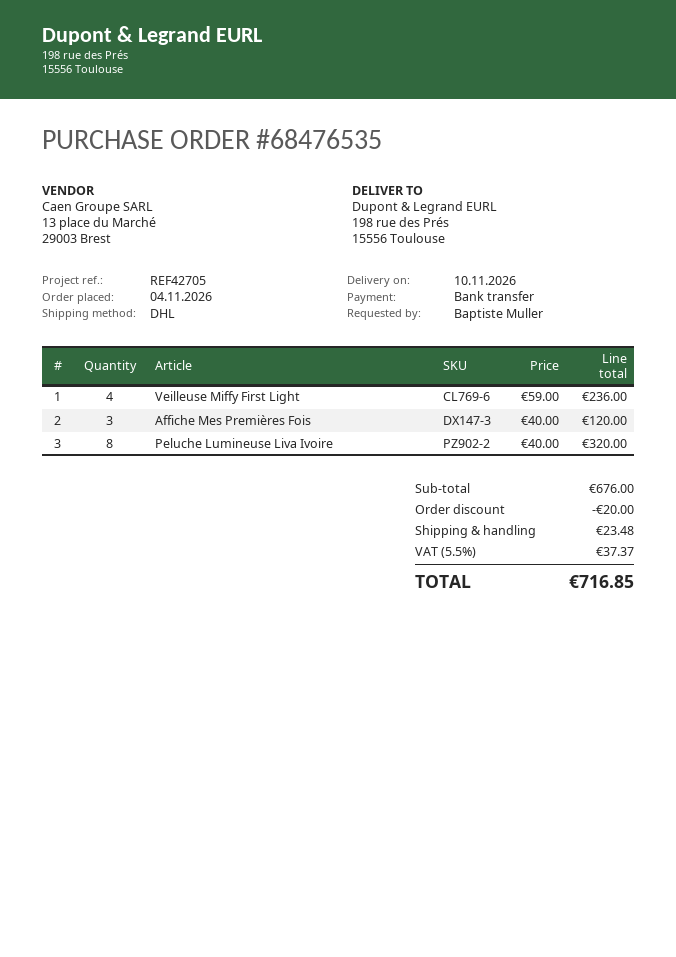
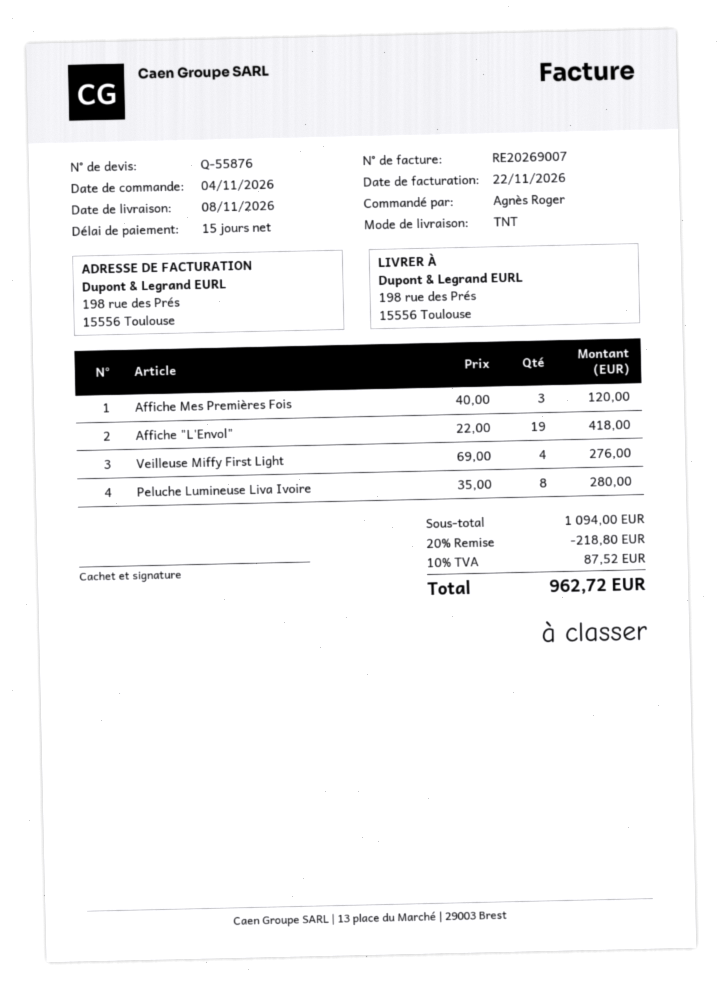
delivery date: 2026-11-10 -> 2026-11-08
ordered by: Baptiste Muller -> Agnès Roger
shipping method: DHL -> TNT
Veilleuse Miffy First Light: 4 x 59.00 = 236.00 -> 4 x 69.00 = 276.00
Peluche Lumineuse Liva Ivoire: 8 x 40.00 = 320.00 -> 8 x 35.00 = 280.00
Affiche "L'Envol": none -> 19 x 22.00 = 418.00
subtotal: 676.00 -> 1094.00
discount: 20.00 -> 218.80
shipping: 23.48 -> none
tax: 5.5% = 37.37 -> 10% = 87.52
total: 716.85 -> 962.72

